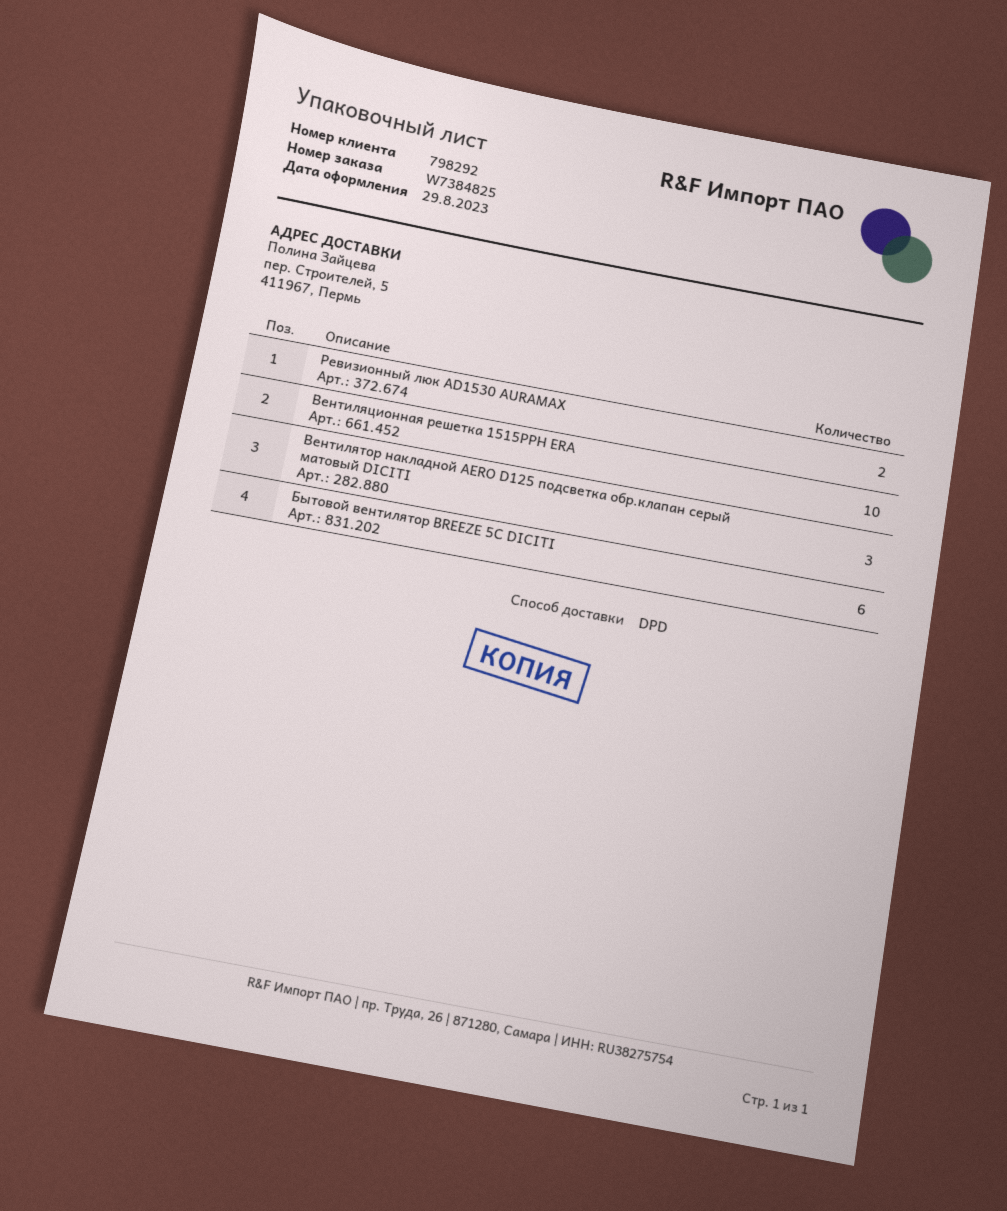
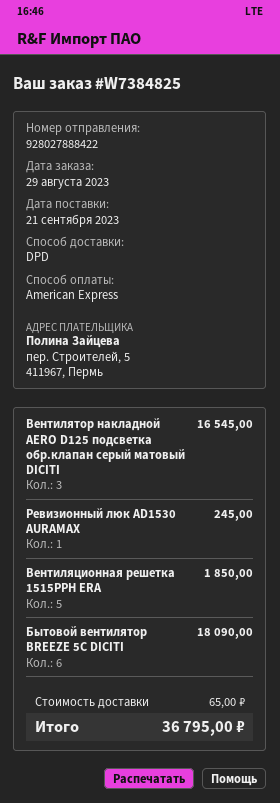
Ревизионный люк AD1530 AURAMAX: 2 -> 1
Вентиляционная решетка 1515РРН ERA: 10 -> 5

